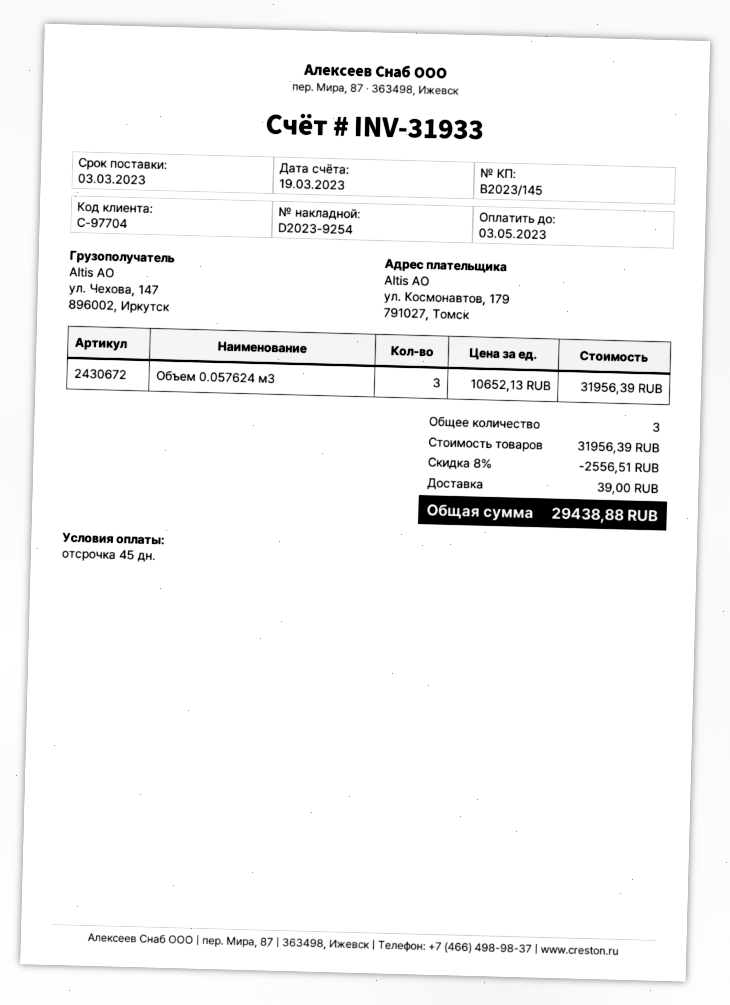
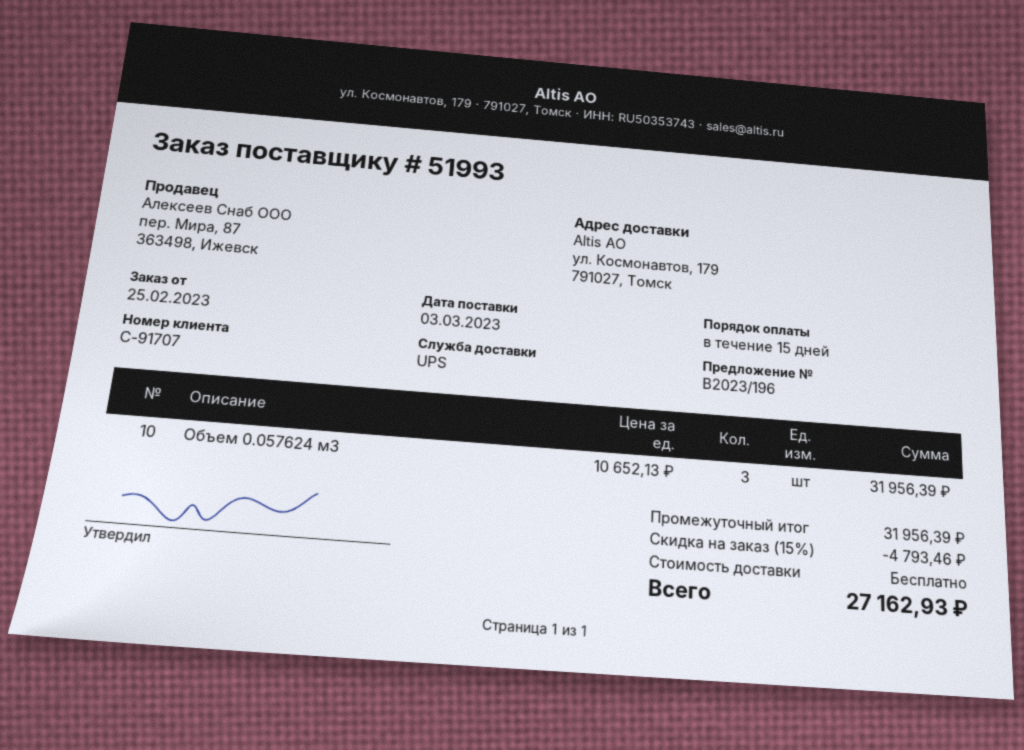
quote number: B2023/145 -> B2023/196
payment terms: 45 days -> 15 days
customer number: C-97704 -> C-91707
ship to: ул. Чехова, 147, 896002, Иркутск -> ул. Космонавтов, 179, 791027, Томск
discount: 8% = 2556.51 -> 15% = 4793.46
shipping: 39.00 -> 0.00
total: 29438.88 -> 27162.93

